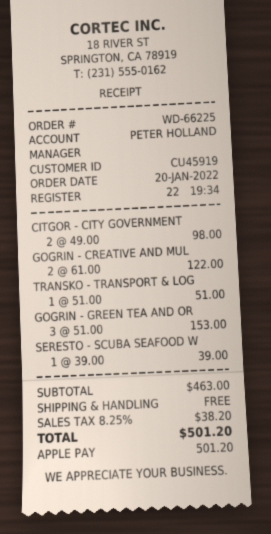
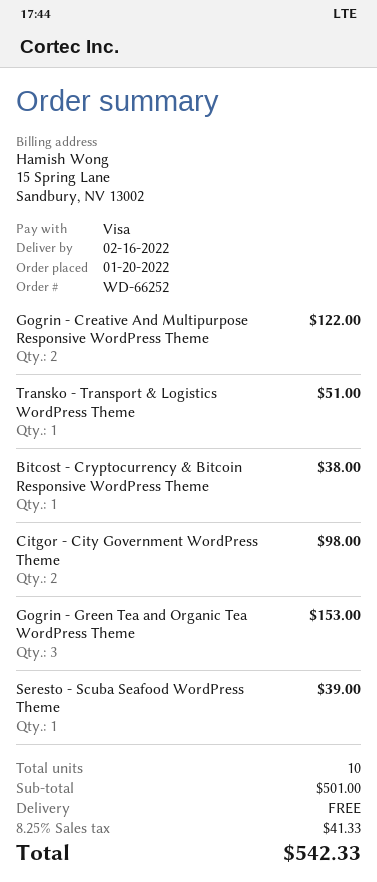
order number: WD-66225 -> WD-66252
payment method: Apple Pay -> Visa
Bitcost - Cryptocurrency & Bitcoin Responsive WordPress Theme: none -> 1 for 38.00
subtotal: 463.00 -> 501.00
tax: 8.25% = 38.20 -> 8.25% = 41.33
total: 501.20 -> 542.33

